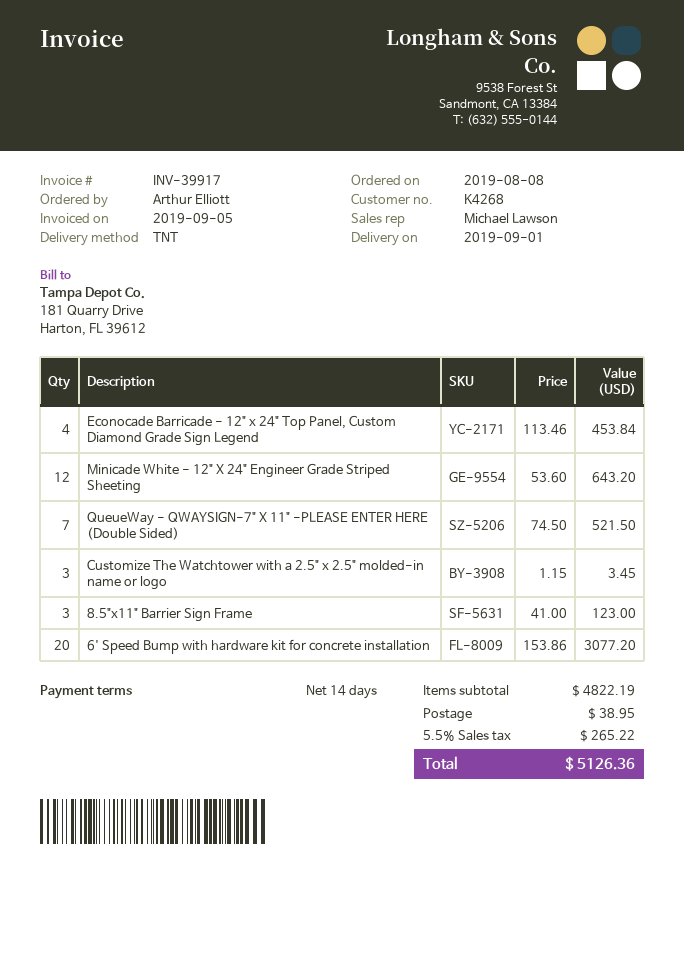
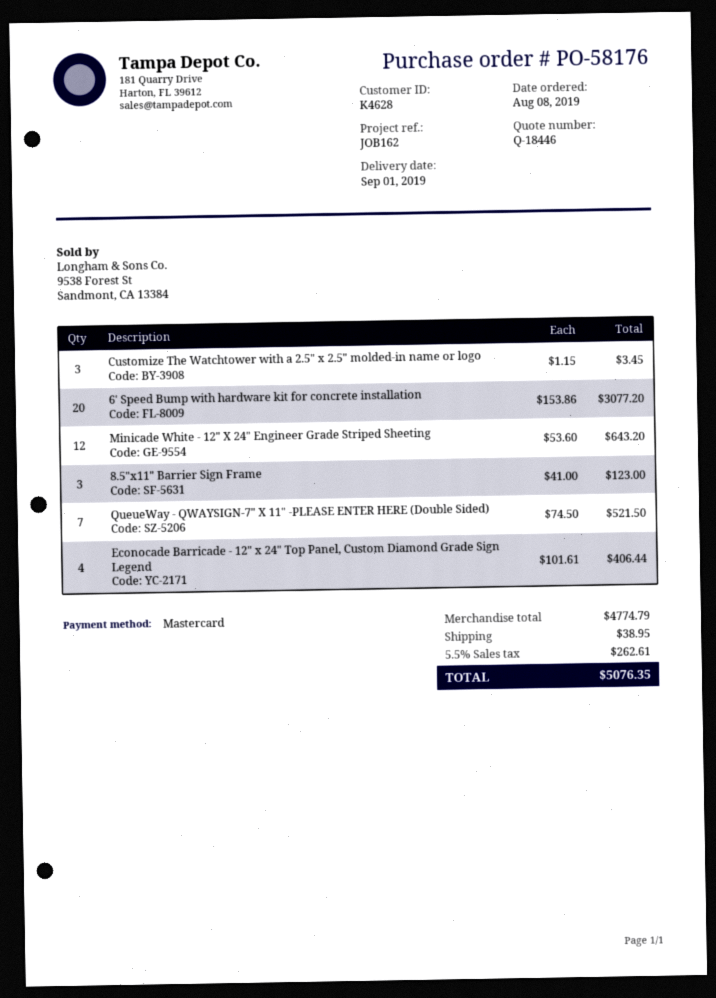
customer number: K4268 -> K4628
Econocade Barricade - 12" x 24" Top Panel, Custom Diamond Grade Sign Legend: 4 x 113.46 = 453.84 -> 4 x 101.61 = 406.44
subtotal: 4822.19 -> 4774.79
tax: 5.5% = 265.22 -> 5.5% = 262.61
total: 5126.36 -> 5076.35

